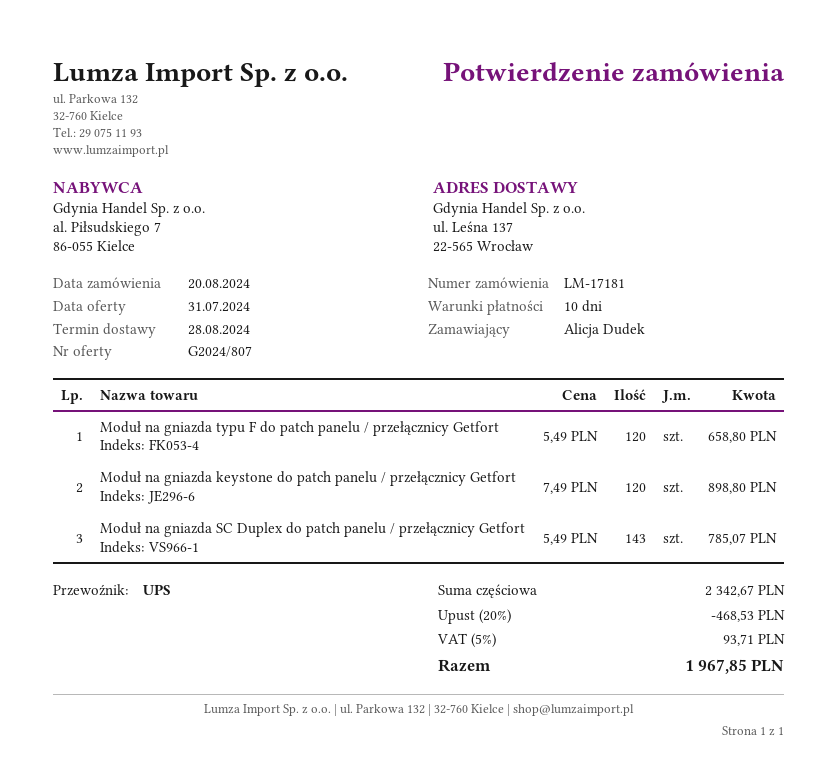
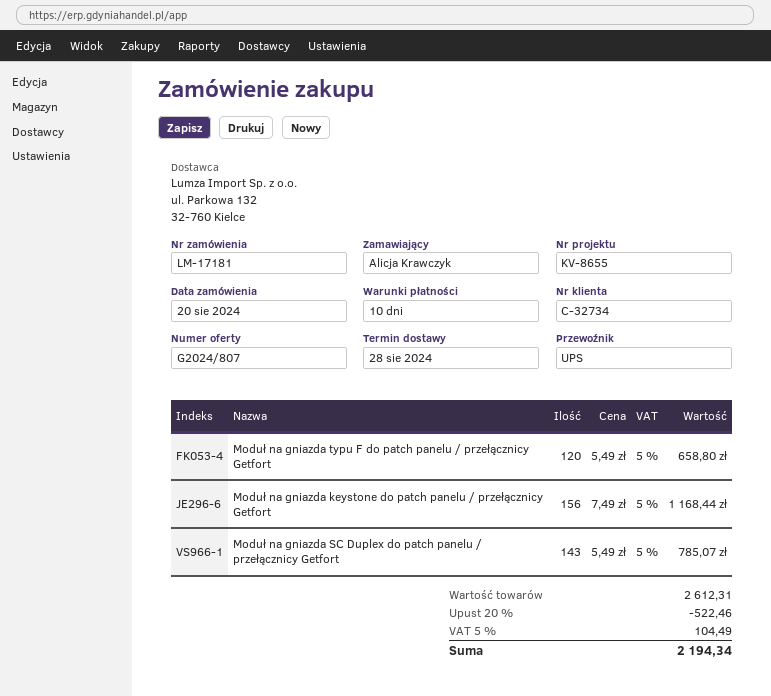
ordered by: Alicja Dudek -> Alicja Krawczyk
Moduł na gniazda keystone do patch panelu / przełącznicy Getfort: 120 x 7.49 = 898.80 -> 156 x 7.49 = 1168.44
subtotal: 2342.67 -> 2612.31
discount: 20% = 468.53 -> 20% = 522.46
tax: 5% = 93.71 -> 5% = 104.49
total: 1967.85 -> 2194.34

